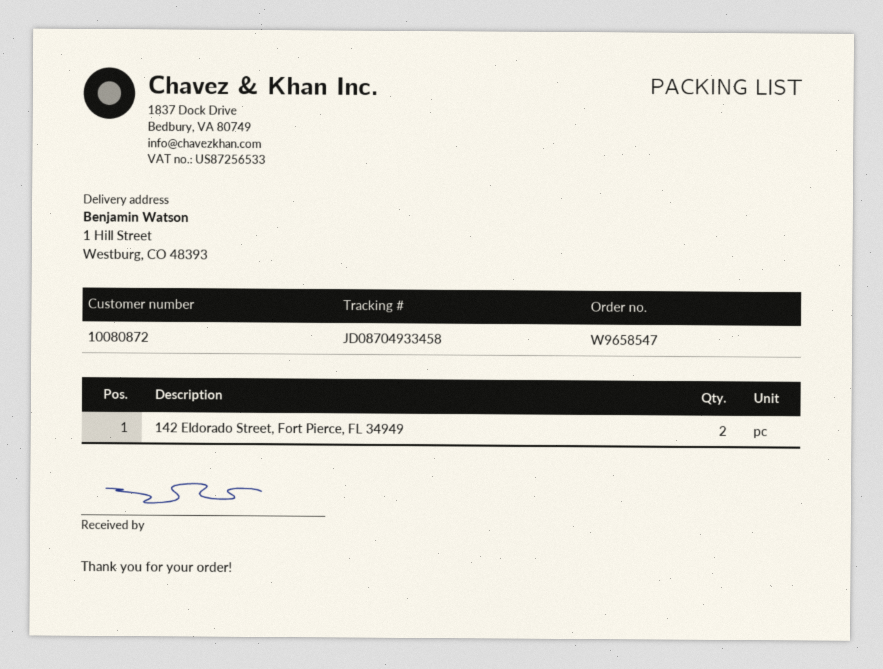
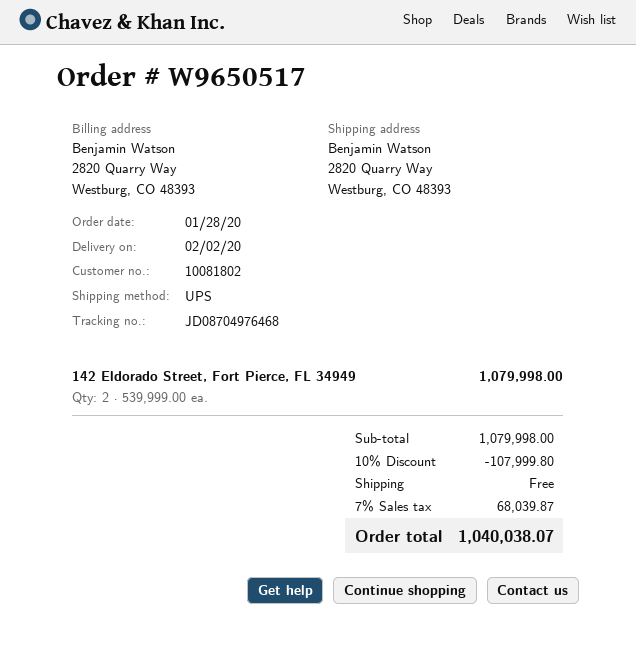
order number: W9658547 -> W9650517
customer number: 10080872 -> 10081802
tracking number: JD08704933458 -> JD08704976468
ship to: 1 Hill Street, Westburg, CO 48393 -> 2820 Quarry Way, Westburg, CO 48393

